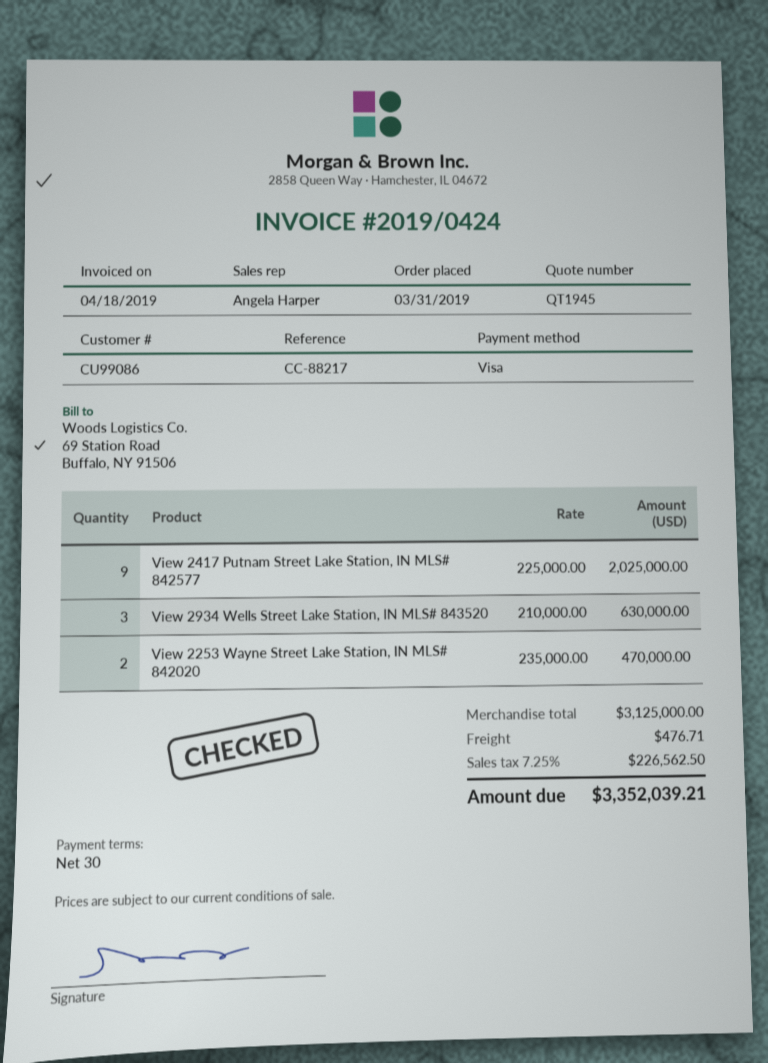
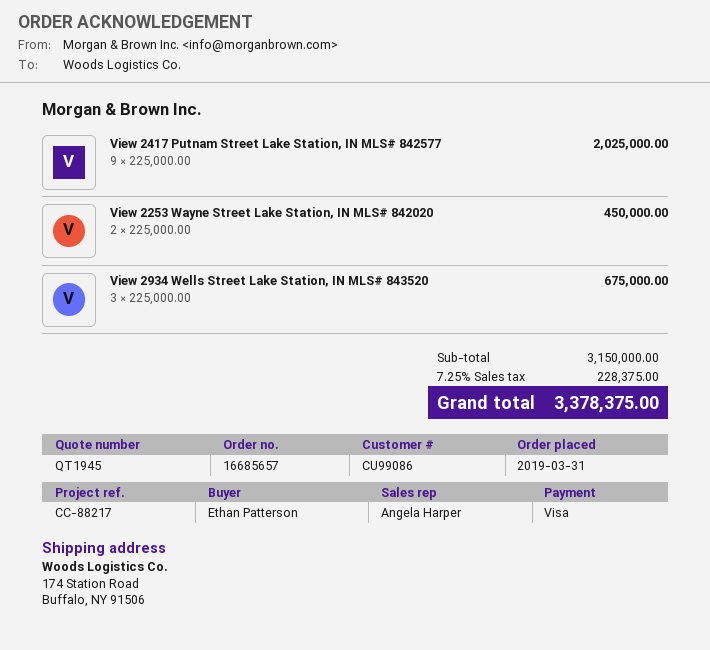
View 2934 Wells Street Lake Station, IN MLS# 843520: 3 x 210000.00 = 630000.00 -> 3 x 225000.00 = 675000.00
View 2253 Wayne Street Lake Station, IN MLS# 842020: 2 x 235000.00 = 470000.00 -> 2 x 225000.00 = 450000.00
subtotal: 3125000.00 -> 3150000.00
shipping: 476.71 -> none
tax: 7.25% = 226562.50 -> 7.25% = 228375.00
total: 3352039.21 -> 3378375.00

